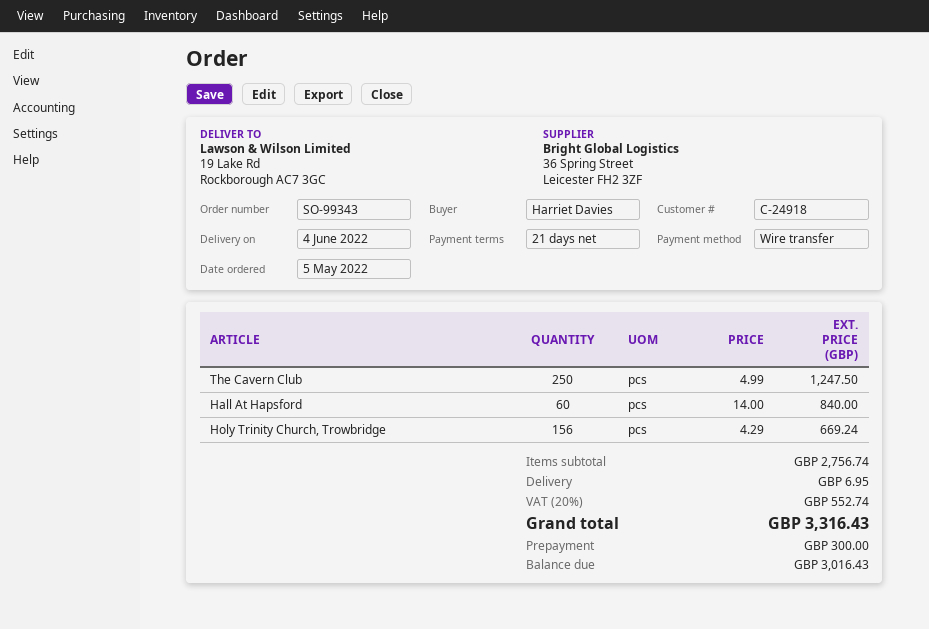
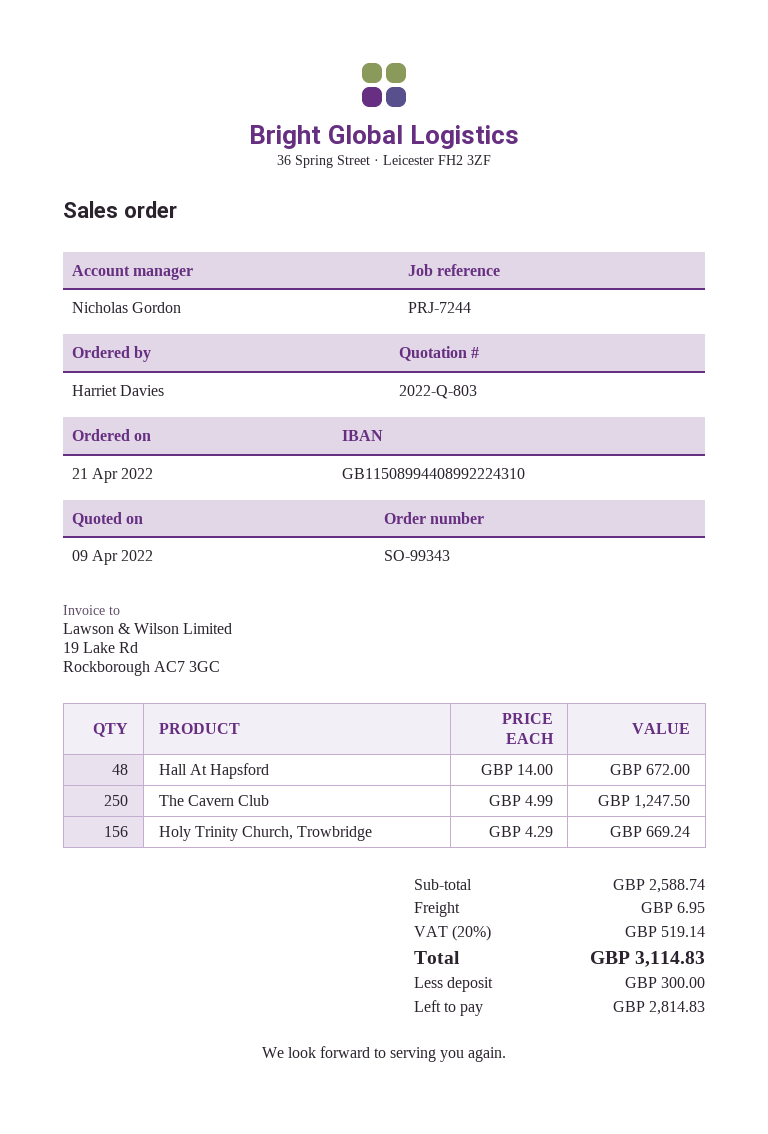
order date: 2022-05-05 -> 2022-04-21
Hall At Hapsford: 60 x 14.00 = 840.00 -> 48 x 14.00 = 672.00
subtotal: 2756.74 -> 2588.74
tax: 20% = 552.74 -> 20% = 519.14
total: 3316.43 -> 3114.83
balance: 3016.43 -> 2814.83

